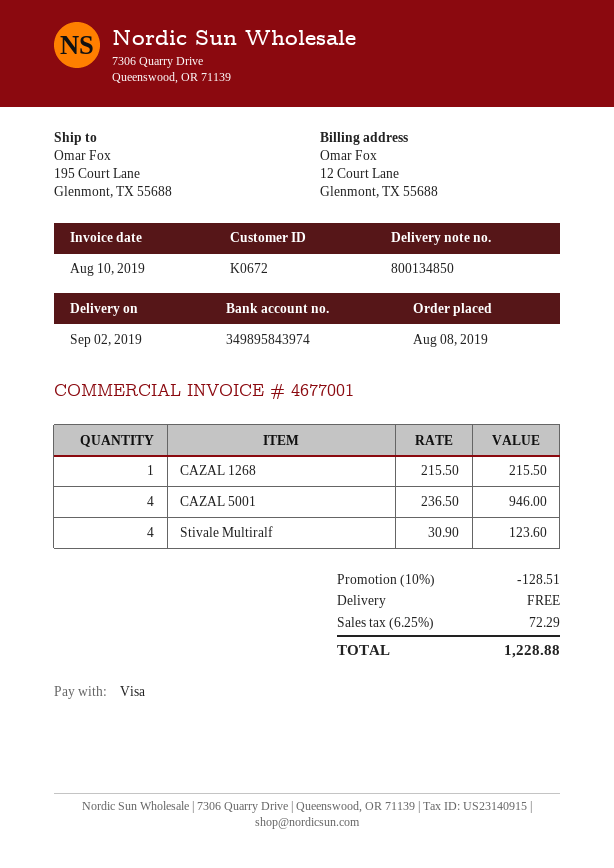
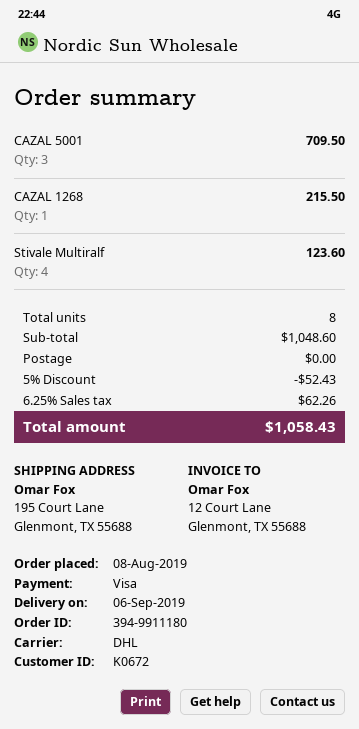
delivery date: 2019-09-02 -> 2019-09-06
CAZAL 5001: 4 for 946.00 -> 3 for 709.50
discount: 10% = 128.51 -> 5% = 52.43
tax: 6.25% = 72.29 -> 6.25% = 62.26
total: 1228.88 -> 1058.43

